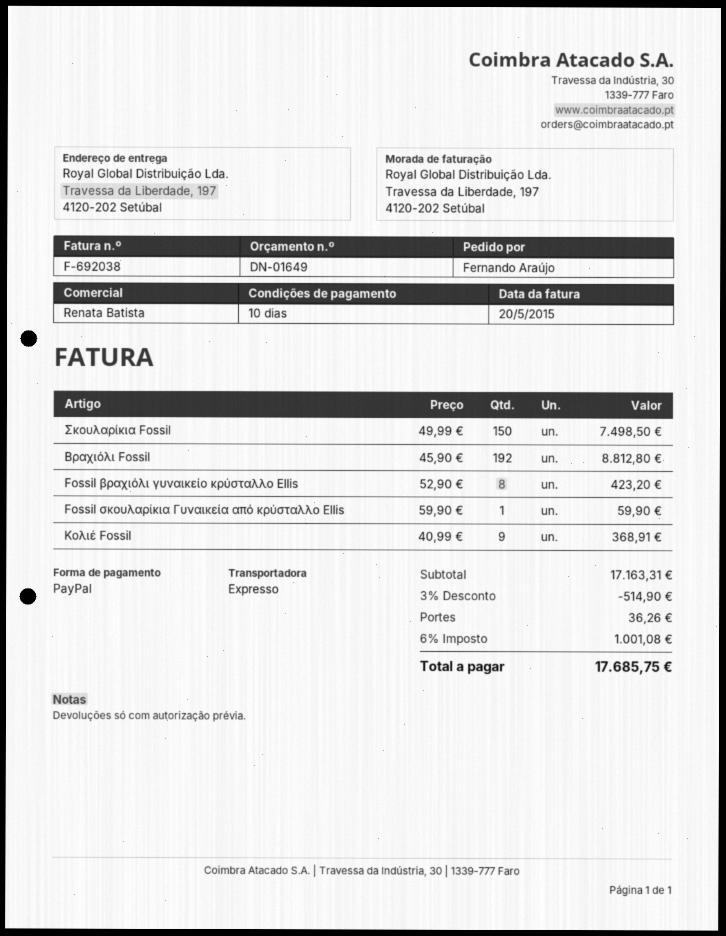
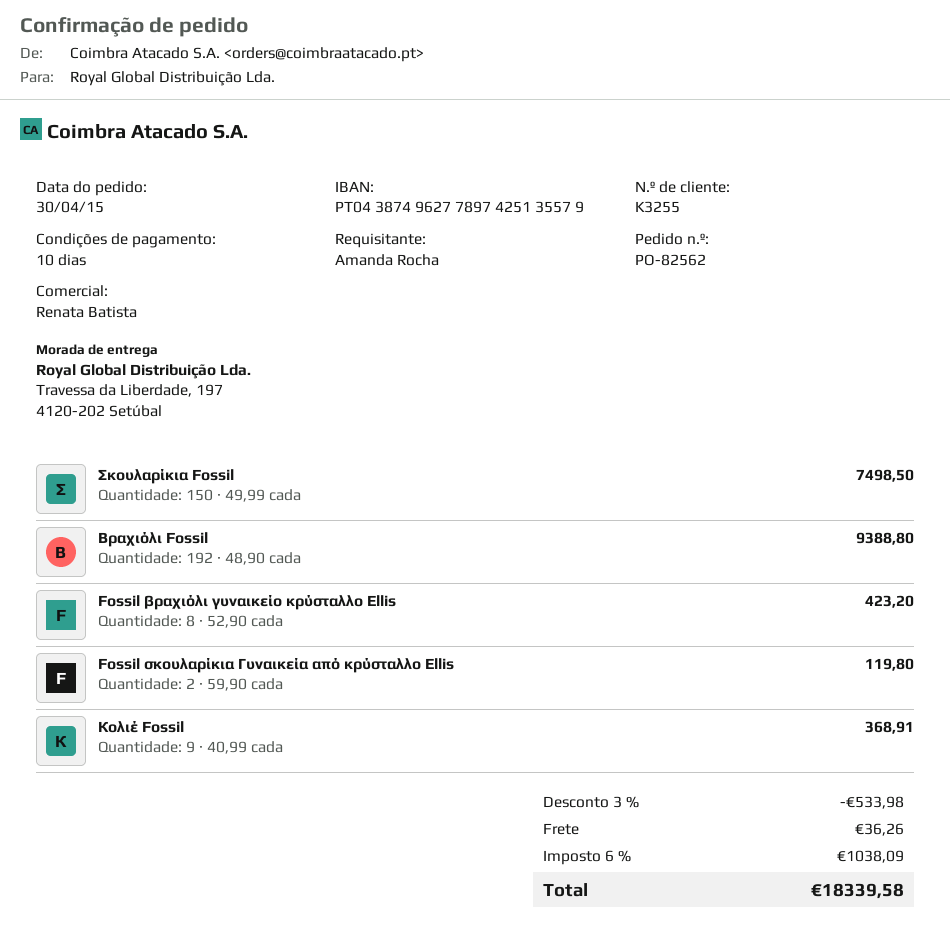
ordered by: Fernando Araújo -> Amanda Rocha
Βραχιόλι Fossil: 192 x 45.90 = 8812.80 -> 192 x 48.90 = 9388.80
Fossil σκουλαρίκια Γυναικεία από κρύσταλλο Ellis: 1 x 59.90 = 59.90 -> 2 x 59.90 = 119.80
discount: 3% = 514.90 -> 3% = 533.98
tax: 6% = 1001.08 -> 6% = 1038.09
total: 17685.75 -> 18339.58

